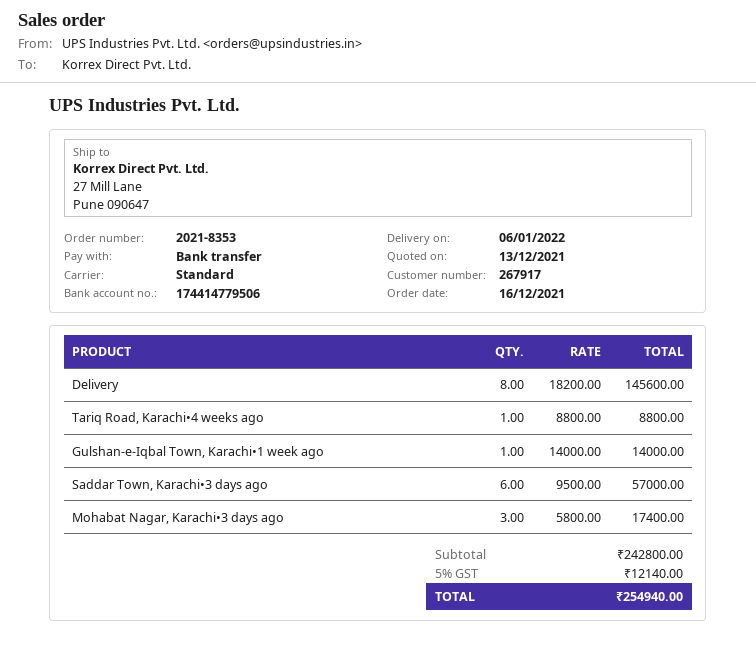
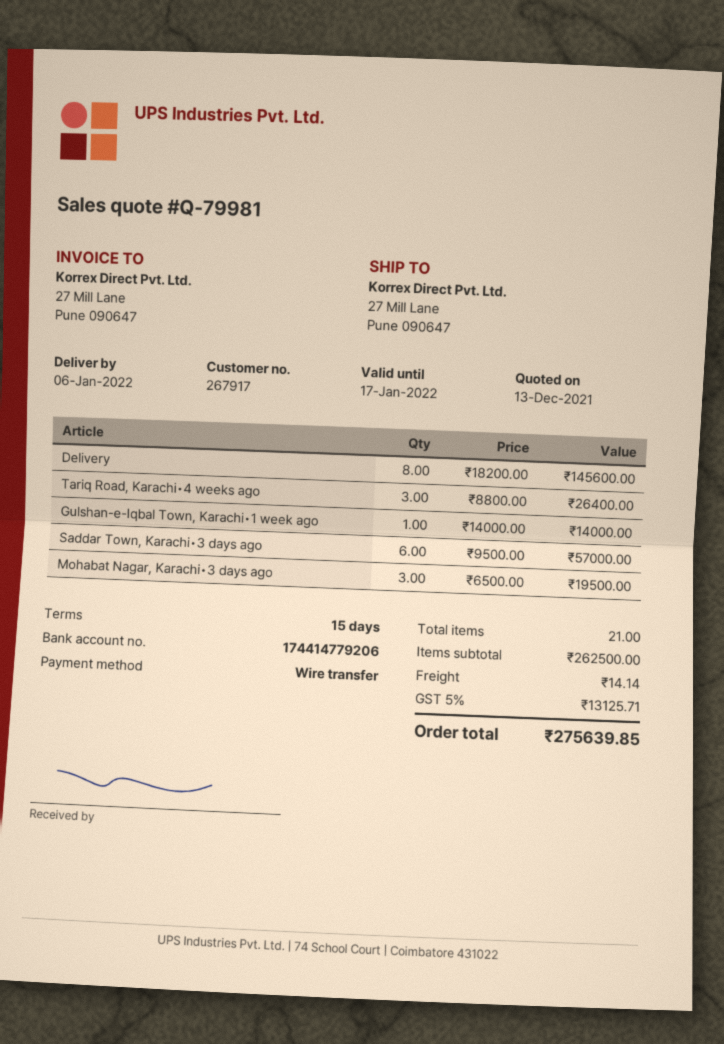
bank account: 174414779506 -> 174414779206
Tariq Road, Karachi•4 weeks ago: 1 x 8800.00 = 8800.00 -> 3 x 8800.00 = 26400.00
Mohabat Nagar, Karachi•3 days ago: 3 x 5800.00 = 17400.00 -> 3 x 6500.00 = 19500.00
subtotal: 242800.00 -> 262500.00
shipping: none -> 14.14
tax: 5% = 12140.00 -> 5% = 13125.71
total: 254940.00 -> 275639.85

